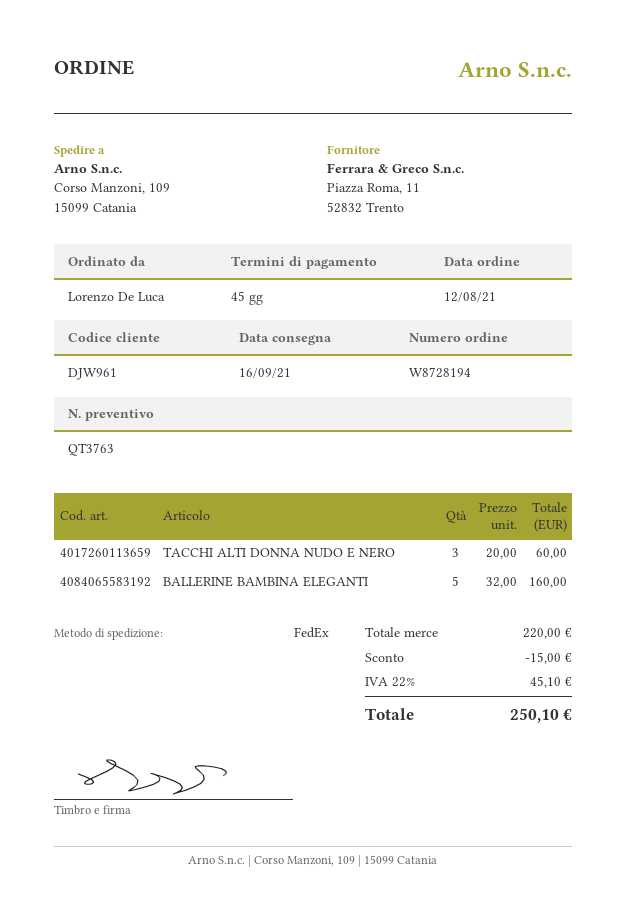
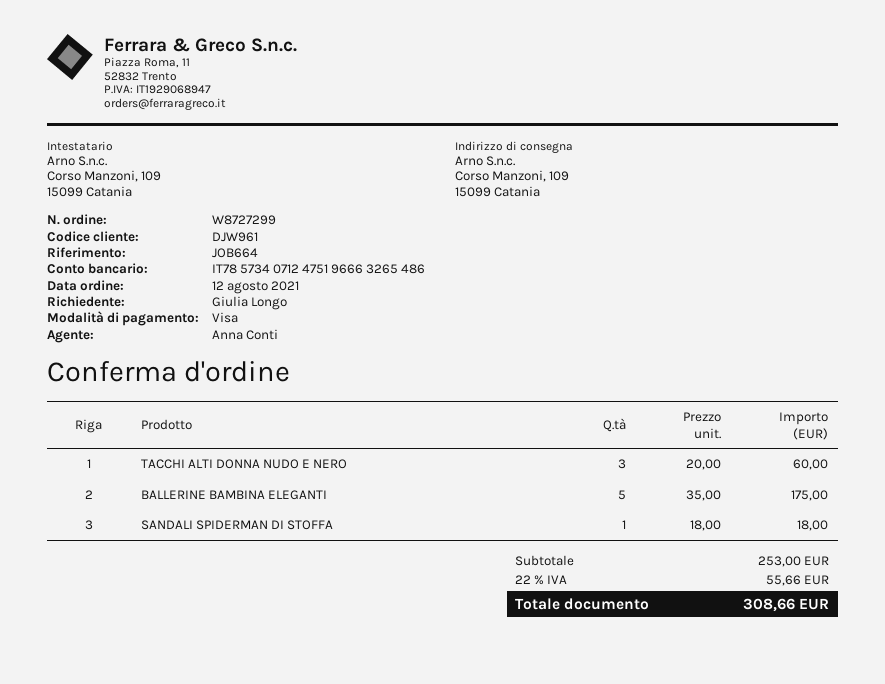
order number: W8728194 -> W8727299
ordered by: Lorenzo De Luca -> Giulia Longo
BALLERINE BAMBINA ELEGANTI: 5 x 32.00 = 160.00 -> 5 x 35.00 = 175.00
SANDALI SPIDERMAN DI STOFFA: none -> 1 x 18.00 = 18.00
subtotal: 220.00 -> 253.00
discount: 15.00 -> none
tax: 22% = 45.10 -> 22% = 55.66
total: 250.10 -> 308.66

